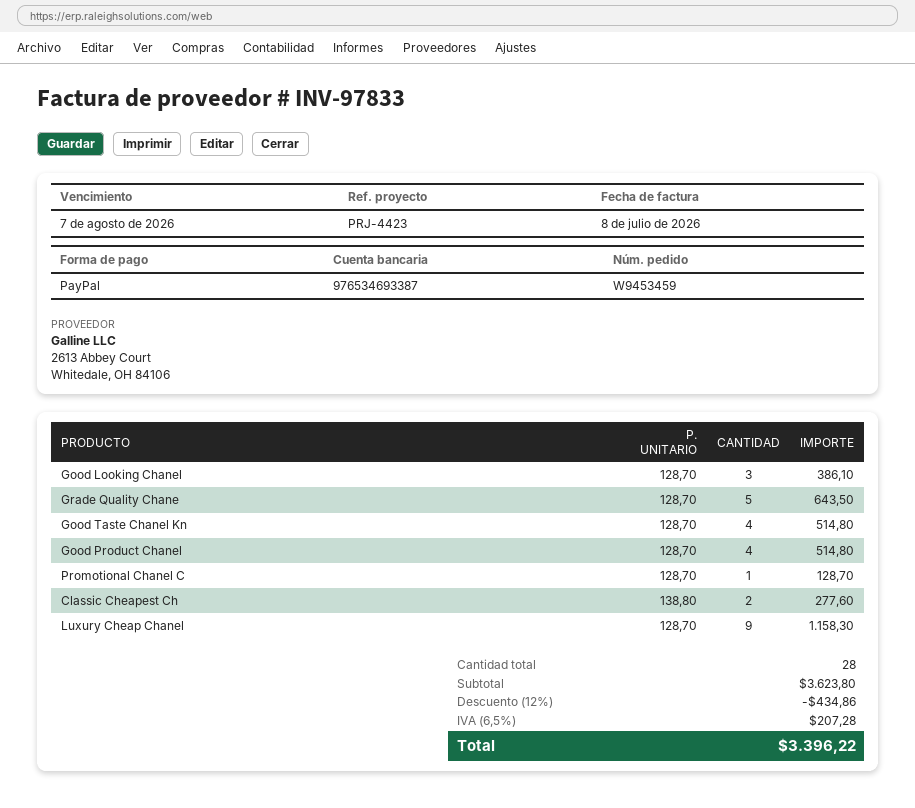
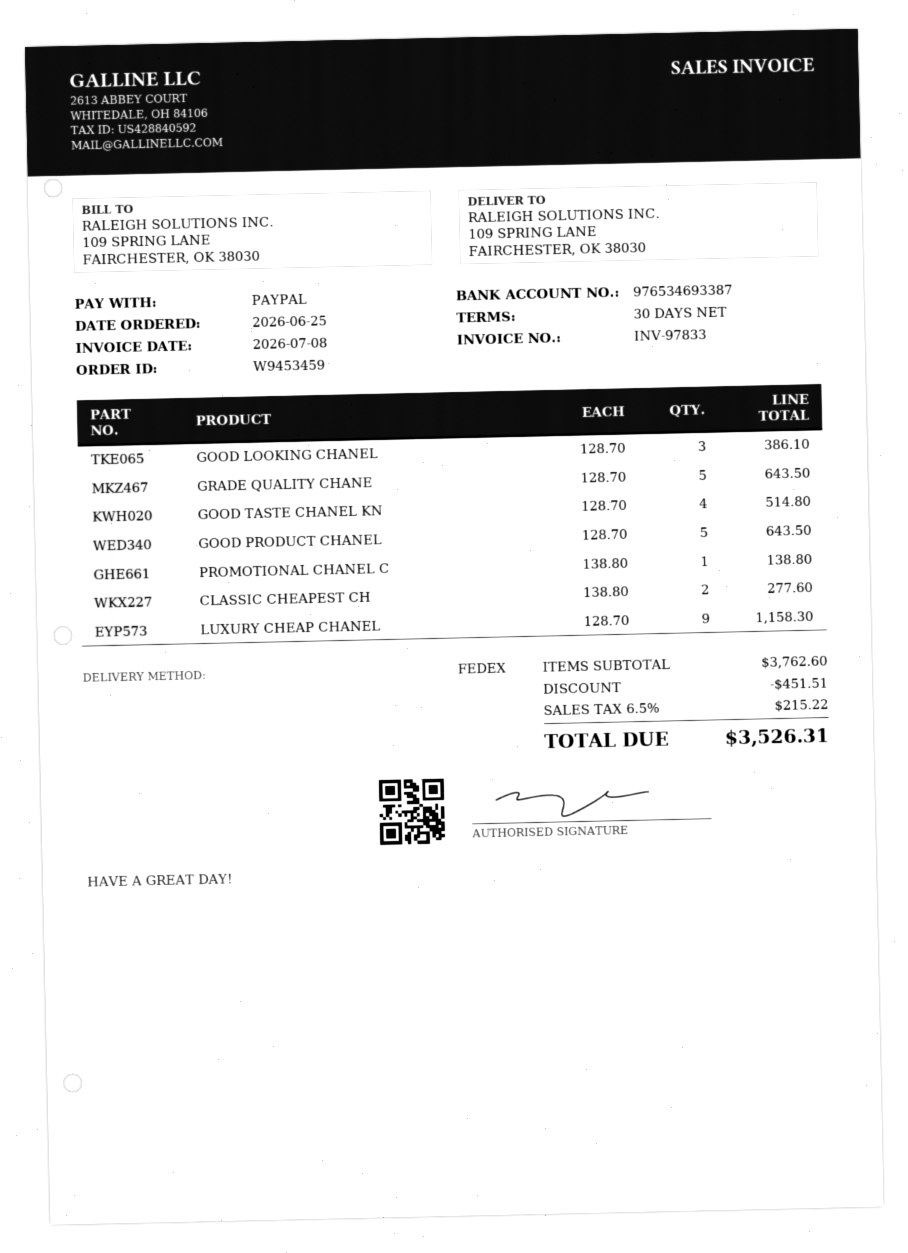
Good Product Chanel: 4 x 128.70 = 514.80 -> 5 x 128.70 = 643.50
Promotional Chanel C: 1 x 128.70 = 128.70 -> 1 x 138.80 = 138.80
subtotal: 3623.80 -> 3762.60
discount: 434.86 -> 451.51
tax: 6.5% = 207.28 -> 6.5% = 215.22
total: 3396.22 -> 3526.31

